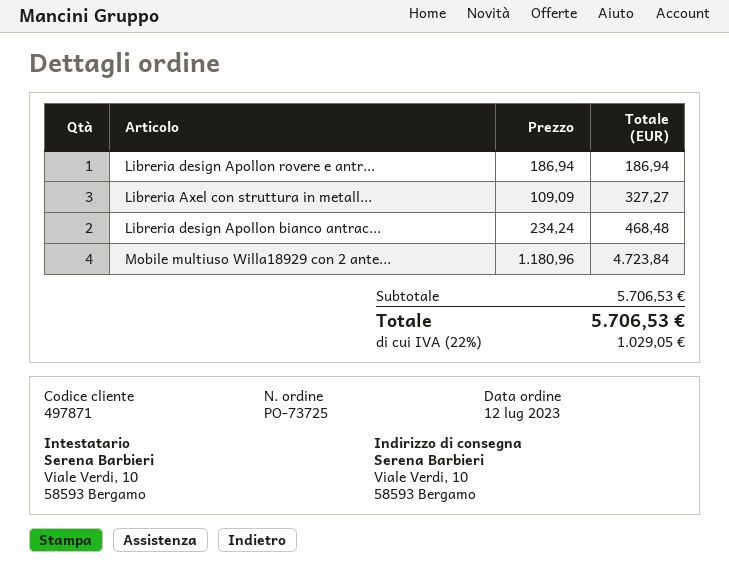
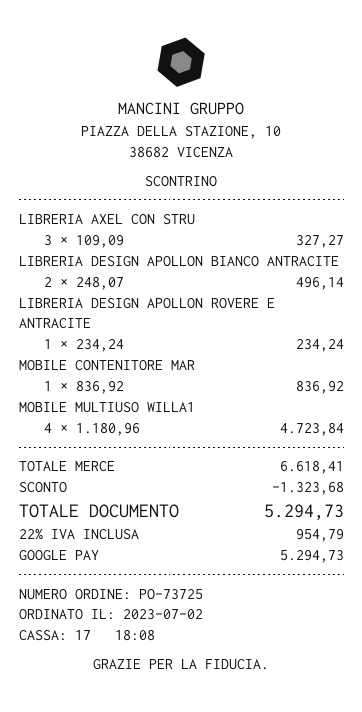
order date: 2023-07-12 -> 2023-07-02
Libreria design Apollon rovere e antr...: 1 x 186.94 = 186.94 -> 1 x 234.24 = 234.24
Libreria design Apollon bianco antrac...: 2 x 234.24 = 468.48 -> 2 x 248.07 = 496.14
MOBILE CONTENITORE MAR: none -> 1 x 836.92 = 836.92
subtotal: 5706.53 -> 6618.41
discount: none -> 1323.68
tax: 22% = 1029.05 -> 22% = 954.79
total: 5706.53 -> 5294.73

